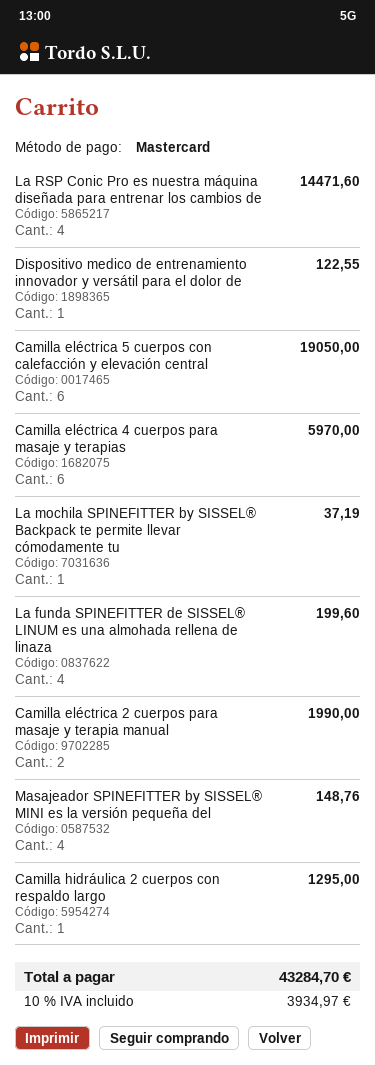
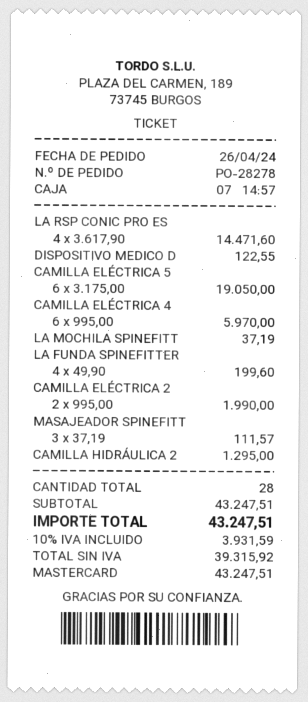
Masajeador SPINEFITTER by SISSEL® MINI es la versión pequeña del: 4 for 148.76 -> 3 for 111.57
tax: 10% = 3934.97 -> 10% = 3931.59
total: 43284.70 -> 43247.51

